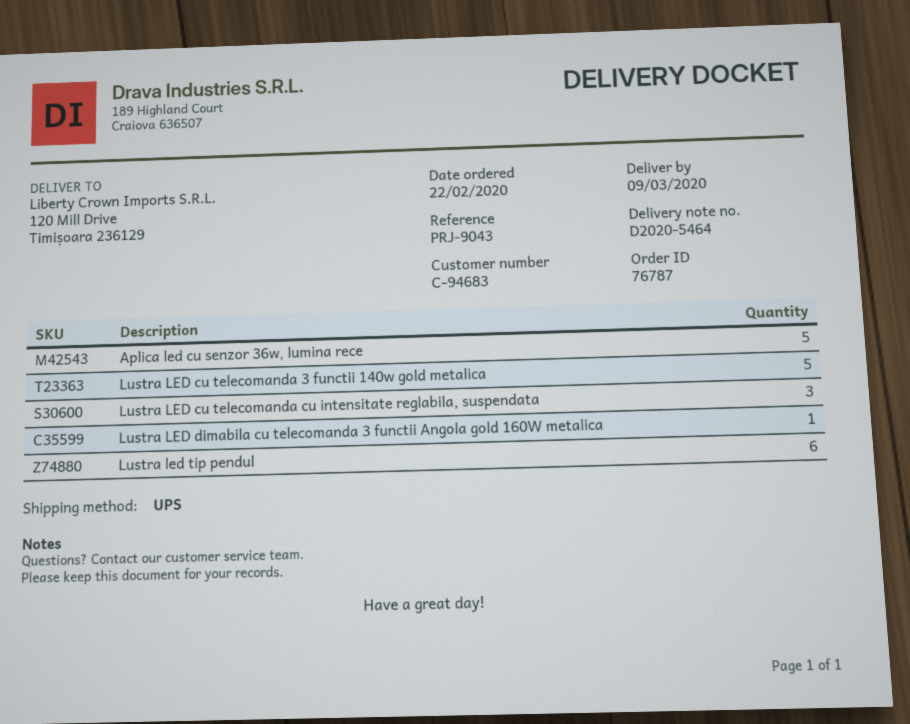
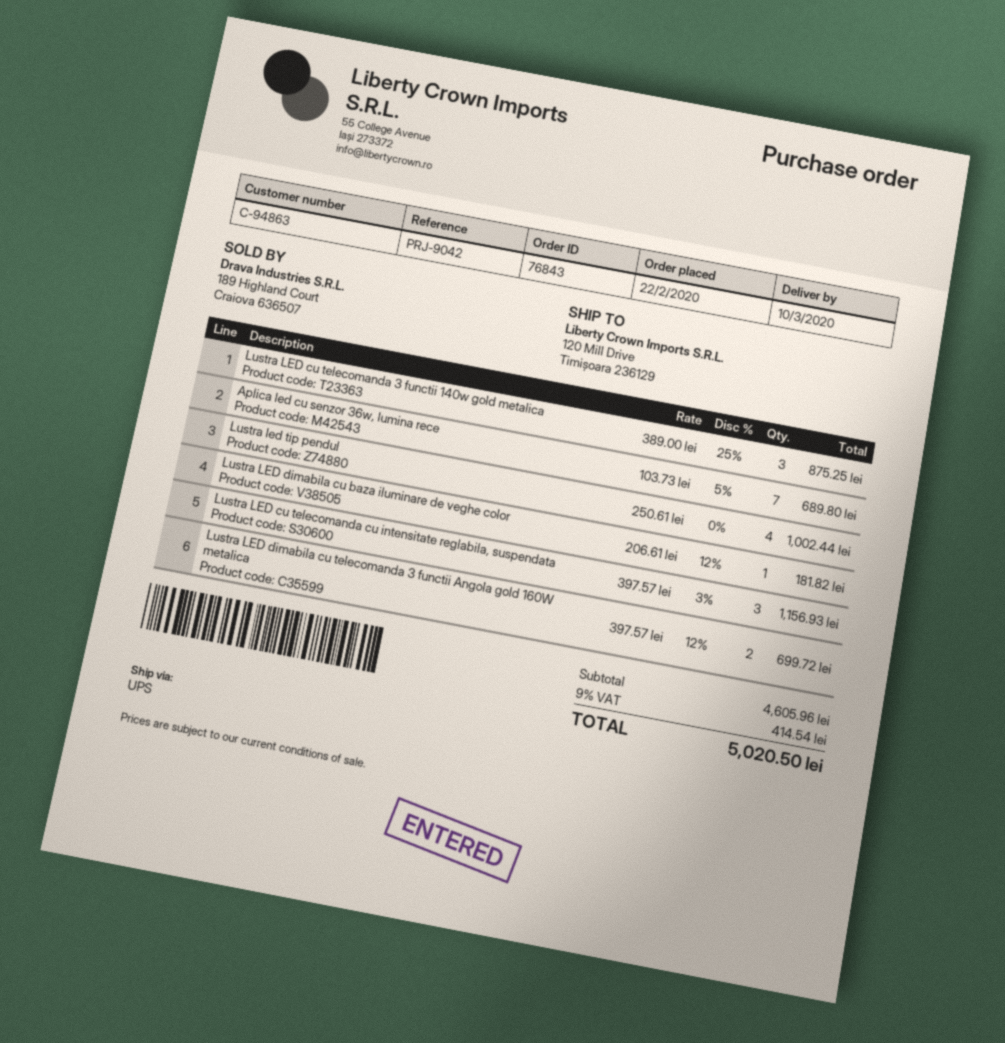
order number: 76787 -> 76843
delivery date: 2020-03-09 -> 2020-03-10
customer number: C-94683 -> C-94863
reference: PRJ-9043 -> PRJ-9042
Aplica led cu senzor 36w, lumina rece: 5 -> 7
Lustra LED cu telecomanda 3 functii 140w gold metalica: 5 -> 3
Lustra LED dimabila cu telecomanda 3 functii Angola gold 160W metalica: 1 -> 2
Lustra led tip pendul: 6 -> 4
Lustra LED dimabila cu baza iluminare de veghe color: none -> 1

